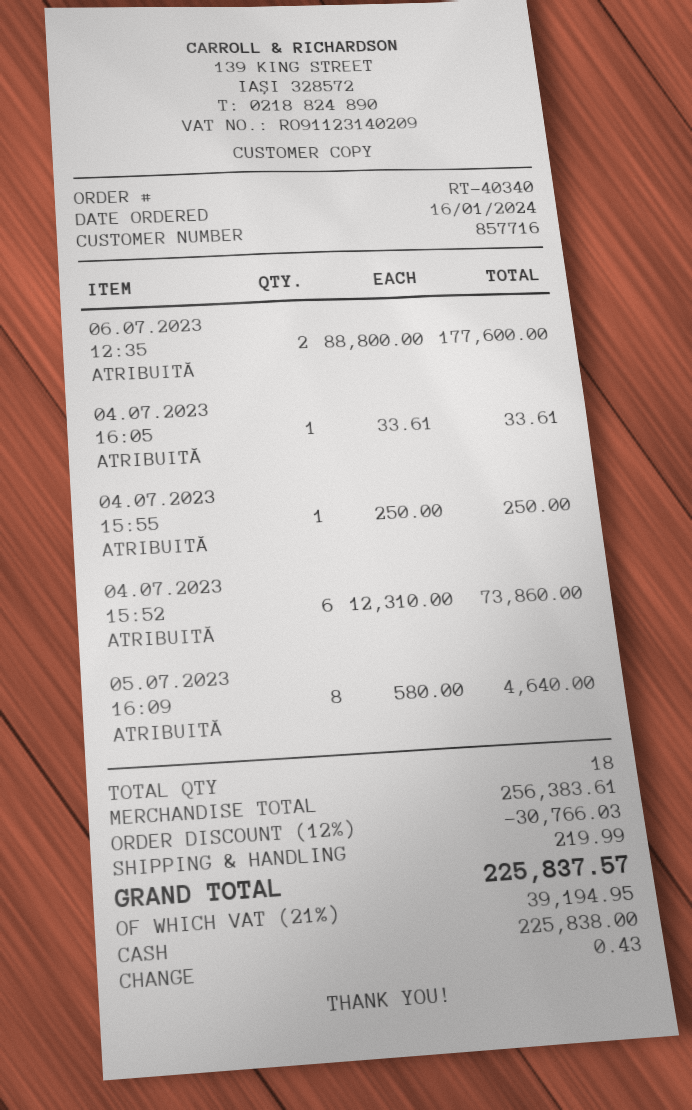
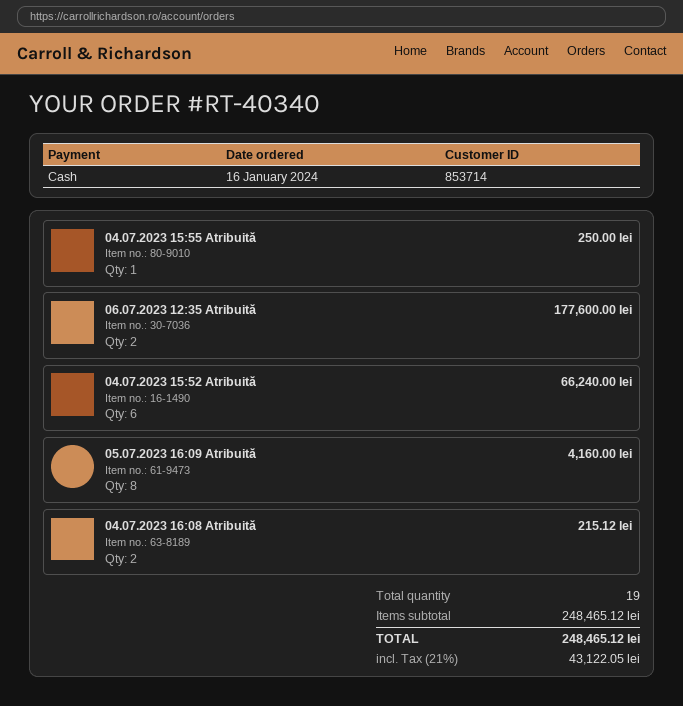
customer number: 857716 -> 853714
04.07.2023 16:05 ATRIBUITĂ: 1 for 33.61 -> none
04.07.2023 15:52 ATRIBUITĂ: 6 for 73860.00 -> 6 for 66240.00
05.07.2023 16:09 ATRIBUITĂ: 8 for 4640.00 -> 8 for 4160.00
04.07.2023 16:08 Atribuită: none -> 2 for 215.12
total quantity: 18 -> 19
subtotal: 256383.61 -> 248465.12
discount: 12% = 30766.03 -> none
shipping: 219.99 -> none
tax: 21% = 39194.95 -> 21% = 43122.05
total: 225837.57 -> 248465.12

